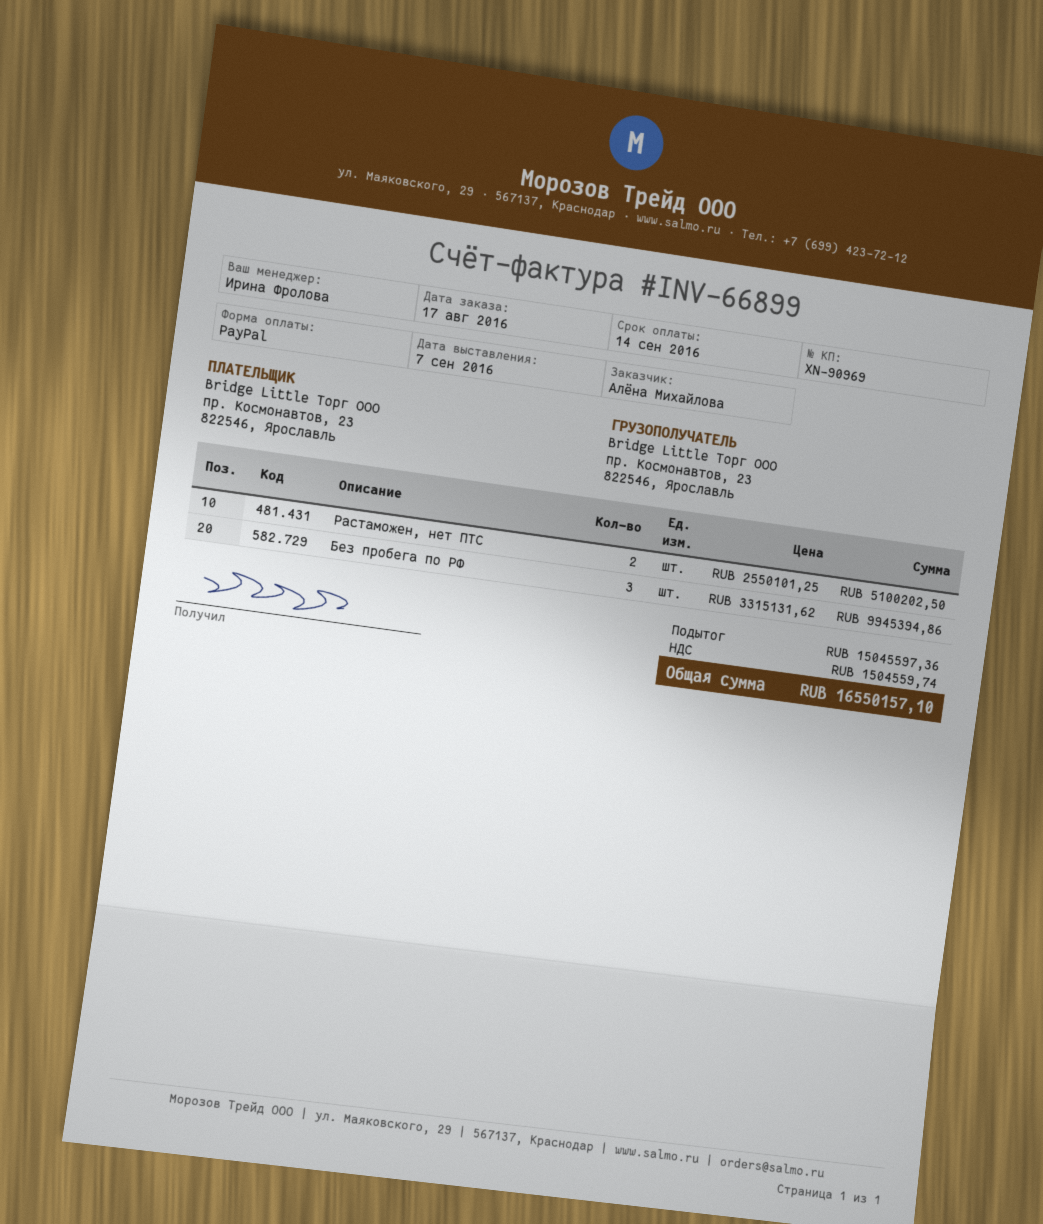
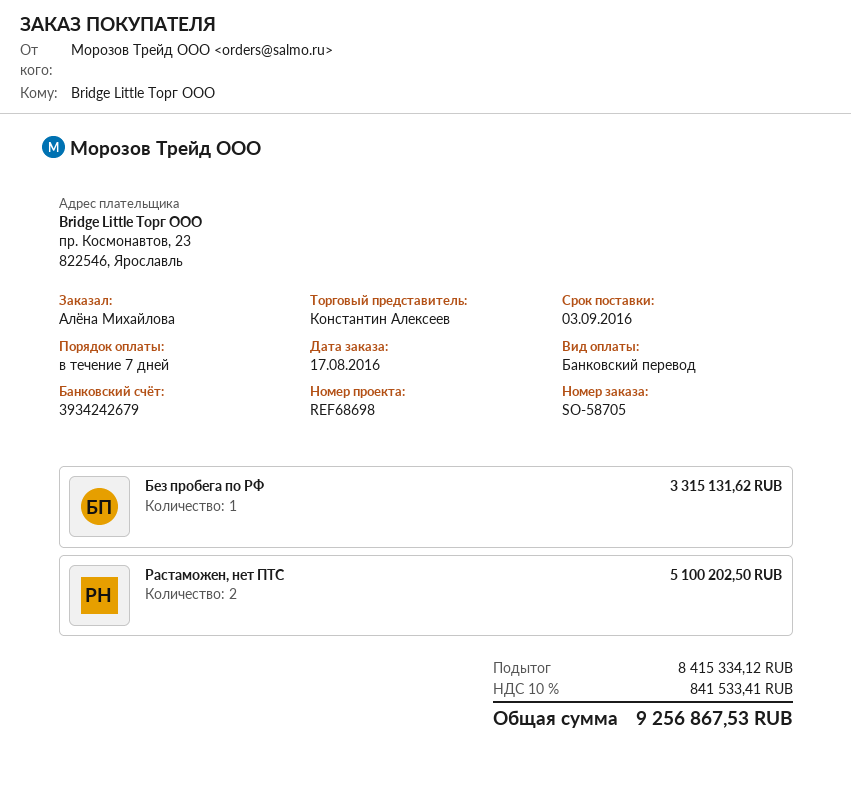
sales rep: Ирина Фролова -> Константин Алексеев
payment method: PayPal -> bank transfer
Без пробега по РФ: 3 for 9945394.86 -> 1 for 3315131.62
subtotal: 15045597.36 -> 8415334.12
tax: 1504559.74 -> 841533.41
total: 16550157.10 -> 9256867.53

